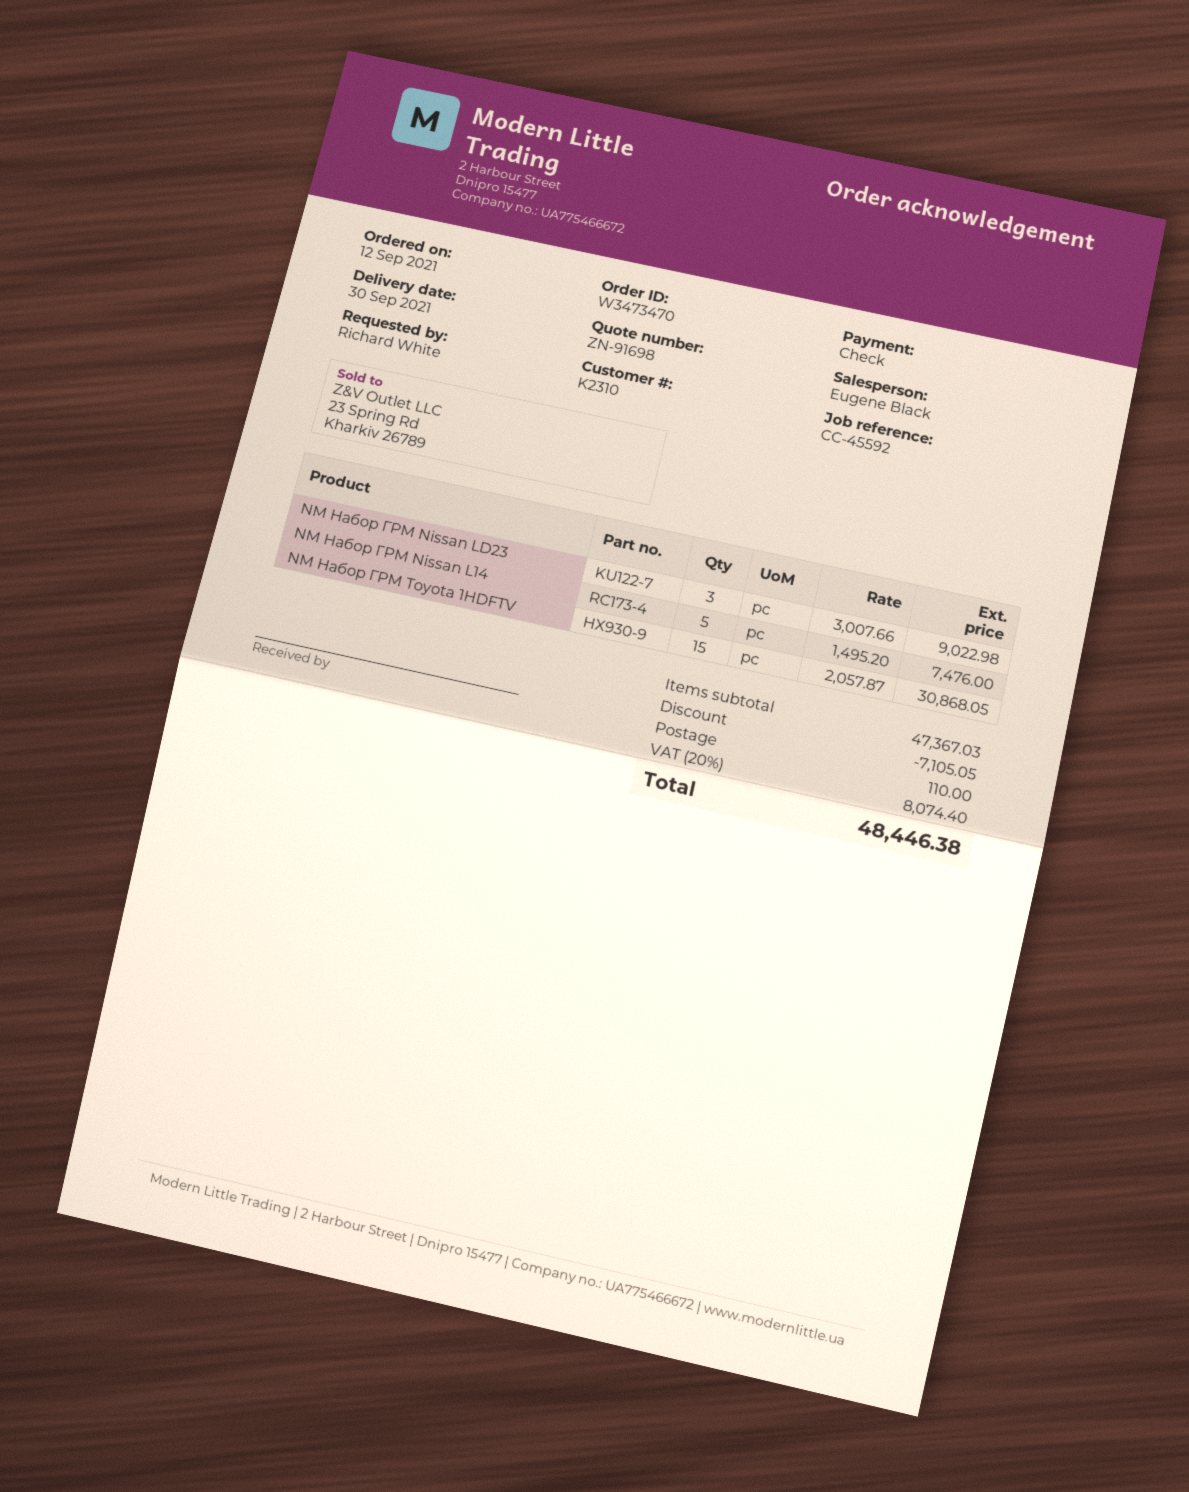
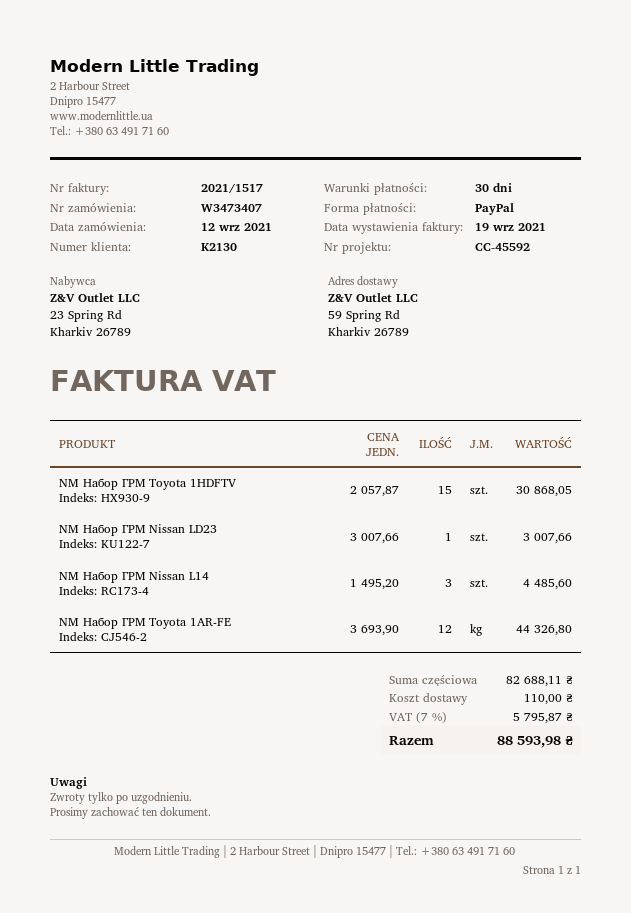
order number: W3473470 -> W3473407
customer number: K2310 -> K2130
payment method: cheque -> PayPal
NM Набор ГРМ Nissan LD23: 3 x 3007.66 = 9022.98 -> 1 x 3007.66 = 3007.66
NM Набор ГРМ Nissan L14: 5 x 1495.20 = 7476.00 -> 3 x 1495.20 = 4485.60
NM Набор ГРМ Toyota 1AR-FE: none -> 12 x 3693.90 = 44326.80
subtotal: 47367.03 -> 82688.11
discount: 7105.05 -> none
tax: 20% = 8074.40 -> 7% = 5795.87
total: 48446.38 -> 88593.98

